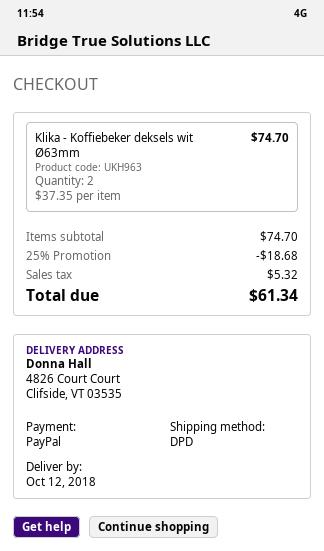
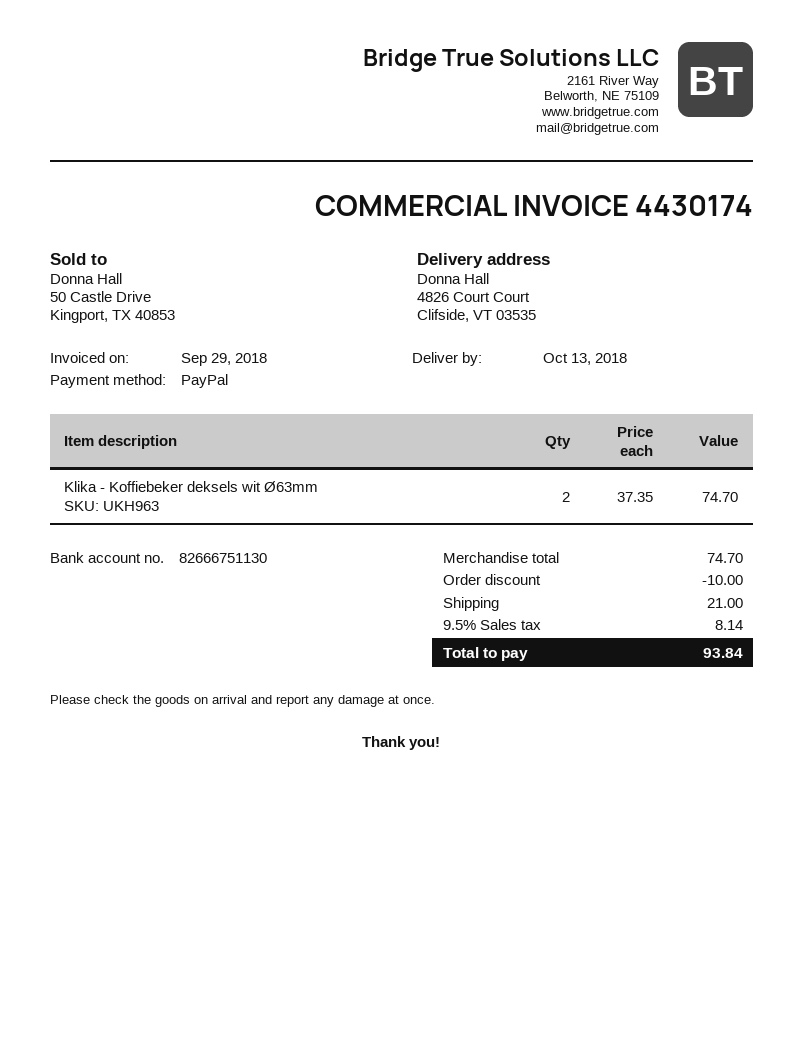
delivery date: 2018-10-12 -> 2018-10-13
discount: 18.68 -> 10.00
shipping: none -> 21.00
tax: 5.32 -> 8.14
total: 61.34 -> 93.84

